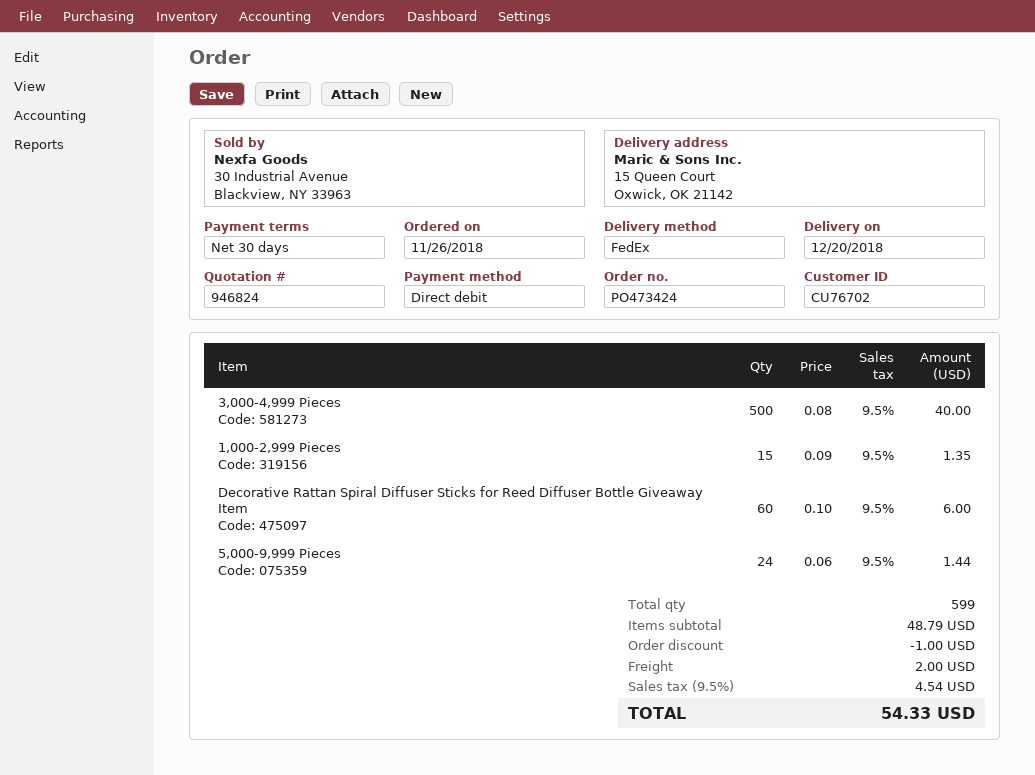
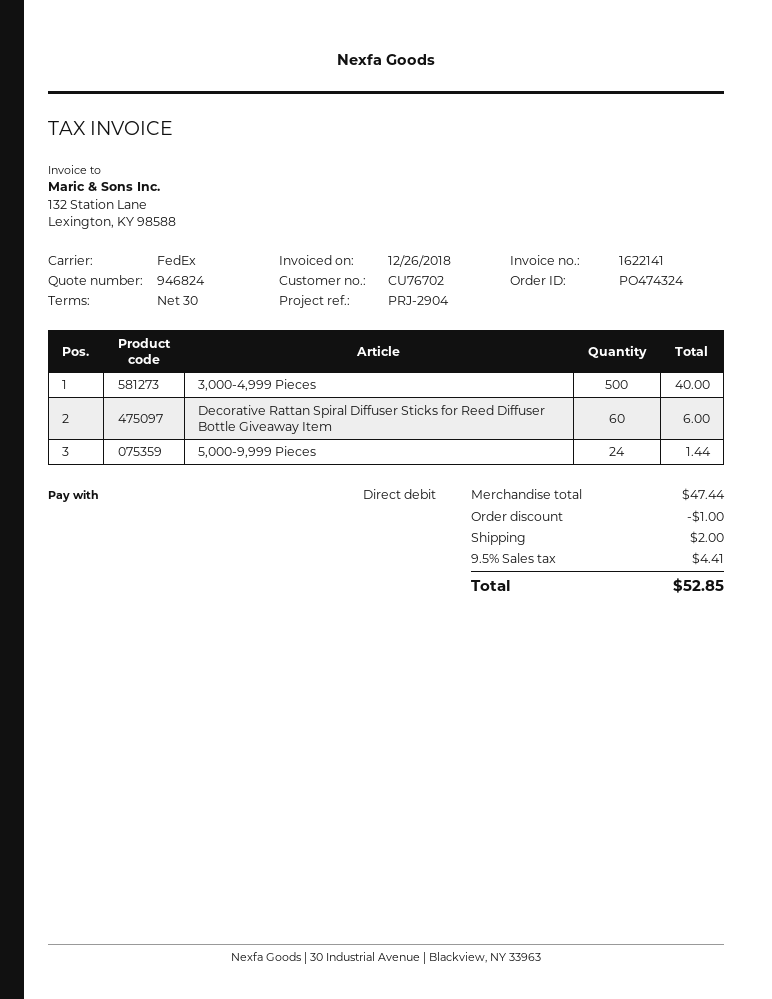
order number: PO473424 -> PO474324
1,000-2,999 Pieces: 15 for 1.35 -> none
subtotal: 48.79 -> 47.44
tax: 9.5% = 4.54 -> 9.5% = 4.41
total: 54.33 -> 52.85

